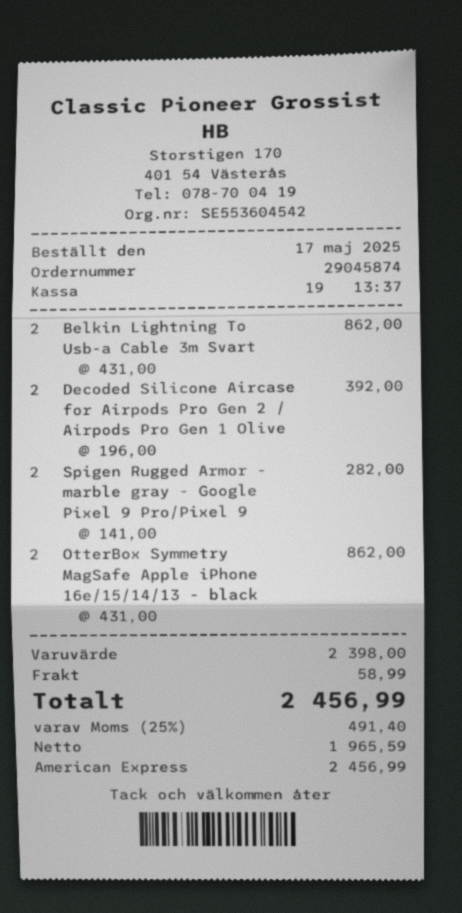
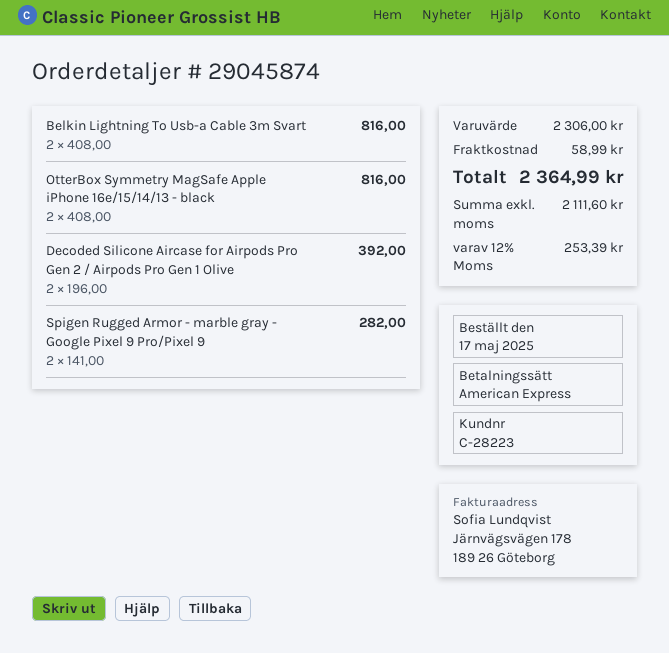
Belkin Lightning To Usb-a Cable 3m Svart: 2 x 431.00 = 862.00 -> 2 x 408.00 = 816.00
OtterBox Symmetry MagSafe Apple iPhone 16e/15/14/13 - black: 2 x 431.00 = 862.00 -> 2 x 408.00 = 816.00
subtotal: 2398.00 -> 2306.00
net: 1965.59 -> 2111.60
tax: 25% = 491.40 -> 12% = 253.39
total: 2456.99 -> 2364.99

